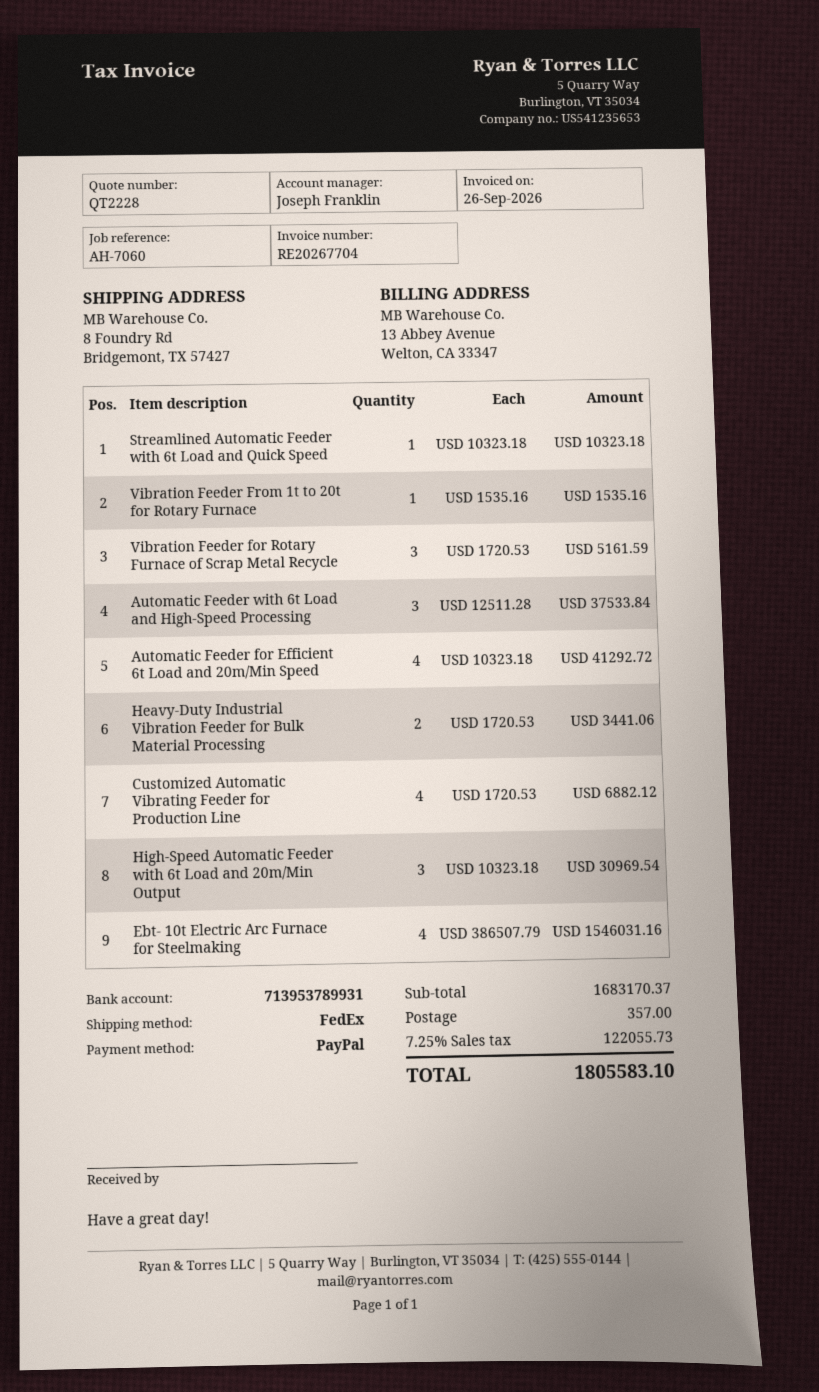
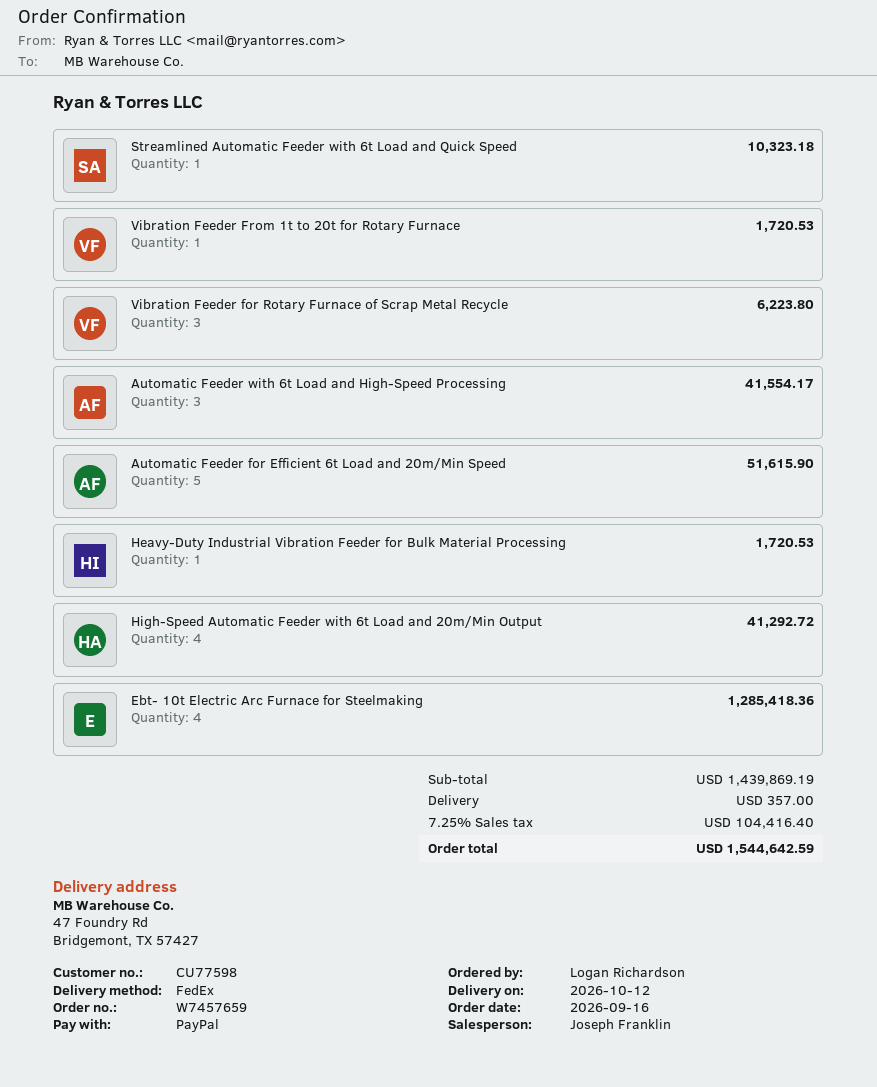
ship to: 8 Foundry Rd, Bridgemont, TX 57427 -> 47 Foundry Rd, Bridgemont, TX 57427
Vibration Feeder From 1t to 20t for Rotary Furnace: 1 for 1535.16 -> 1 for 1720.53
Vibration Feeder for Rotary Furnace of Scrap Metal Recycle: 3 for 5161.59 -> 3 for 6223.80
Automatic Feeder with 6t Load and High-Speed Processing: 3 for 37533.84 -> 3 for 41554.17
Automatic Feeder for Efficient 6t Load and 20m/Min Speed: 4 for 41292.72 -> 5 for 51615.90
Heavy-Duty Industrial Vibration Feeder for Bulk Material Processing: 2 for 3441.06 -> 1 for 1720.53
Customized Automatic Vibrating Feeder for Production Line: 4 for 6882.12 -> none
High-Speed Automatic Feeder with 6t Load and 20m/Min Output: 3 for 30969.54 -> 4 for 41292.72
Ebt- 10t Electric Arc Furnace for Steelmaking: 4 for 1546031.16 -> 4 for 1285418.36
subtotal: 1683170.37 -> 1439869.19
tax: 7.25% = 122055.73 -> 7.25% = 104416.40
total: 1805583.10 -> 1544642.59

